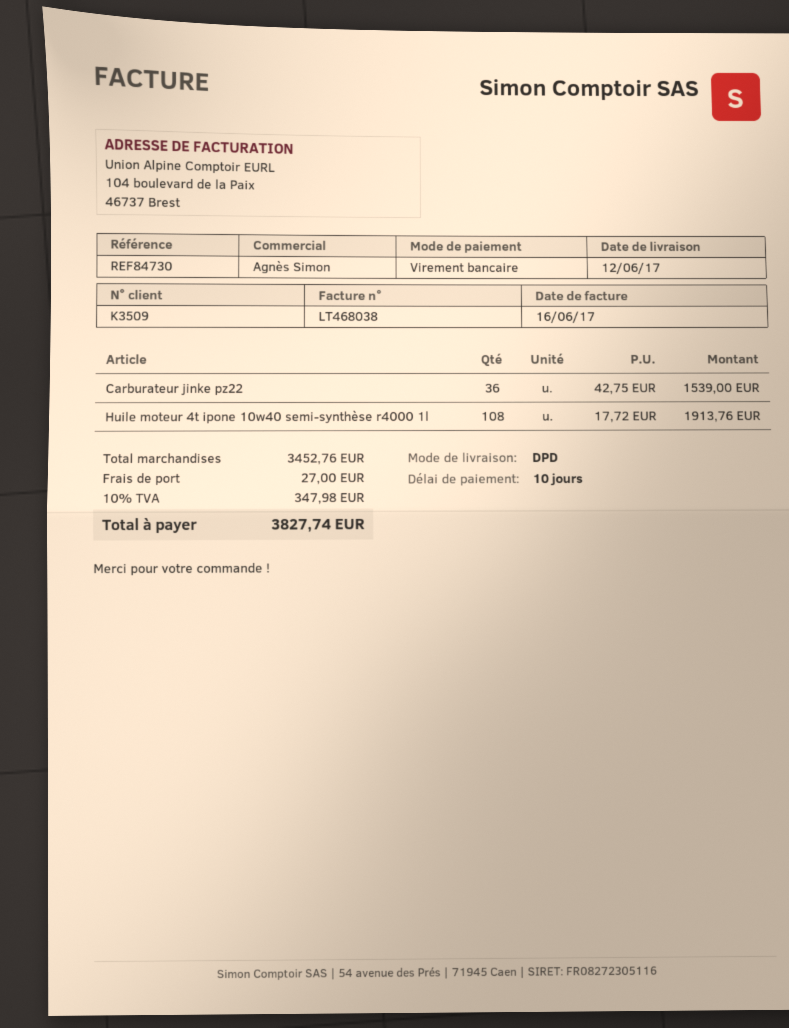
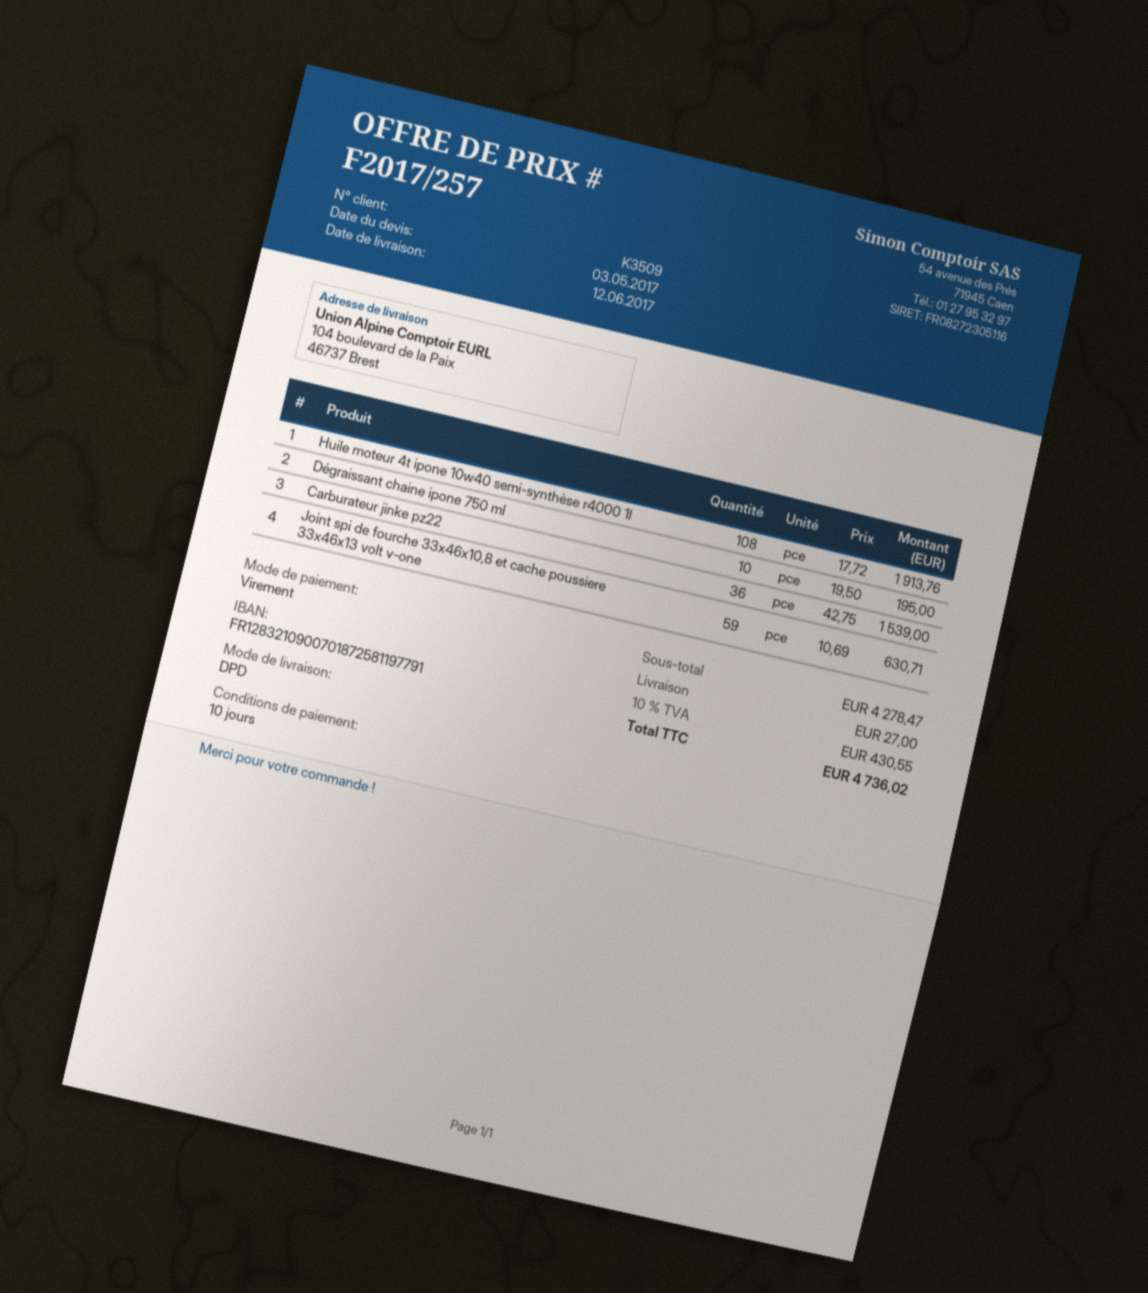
Dégraissant chaine ipone 750 ml: none -> 10 x 19.50 = 195.00
Joint spi de fourche 33x46x10,8 et cache poussiere 33x46x13 volt v-one: none -> 59 x 10.69 = 630.71
subtotal: 3452.76 -> 4278.47
tax: 10% = 347.98 -> 10% = 430.55
total: 3827.74 -> 4736.02

